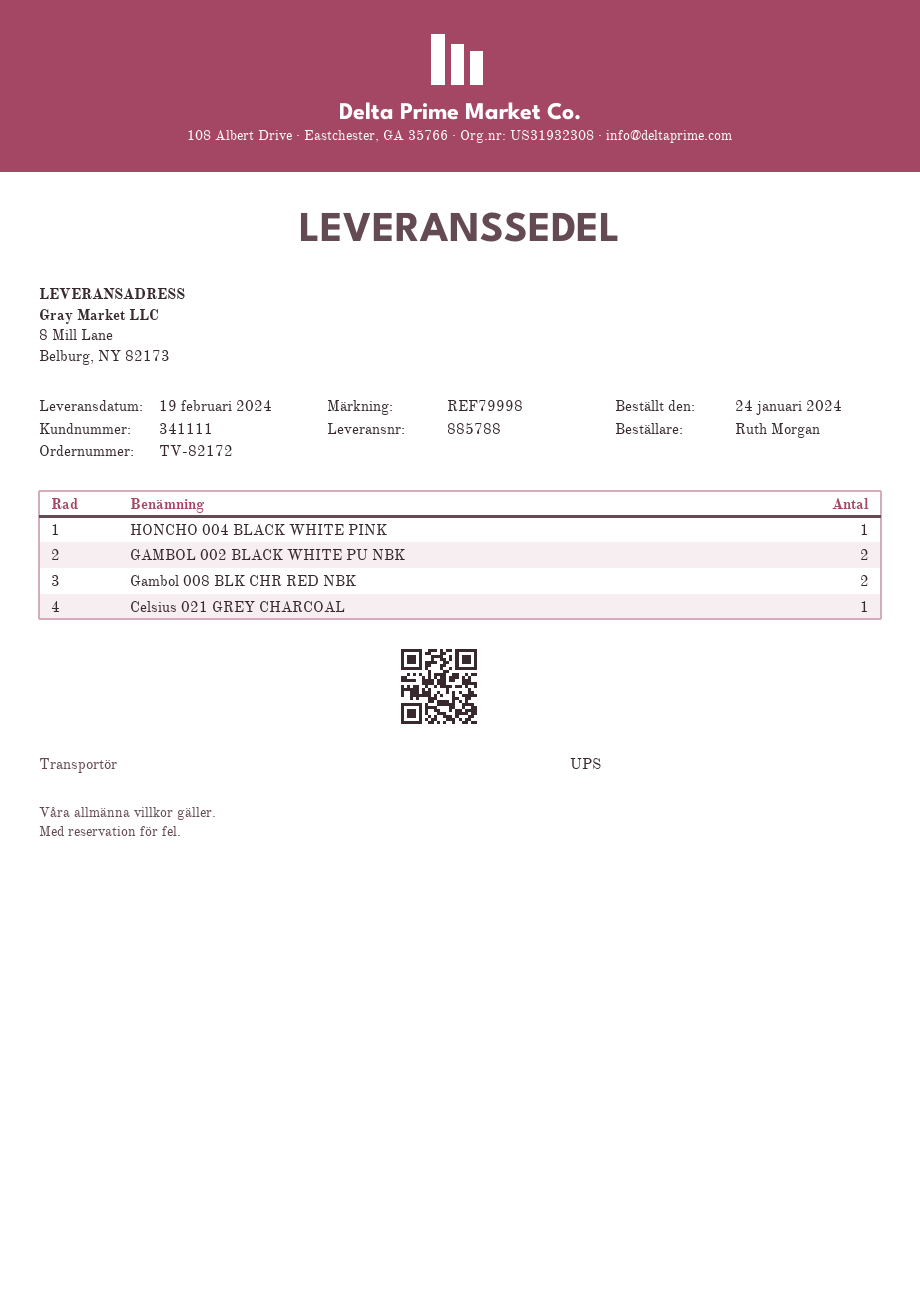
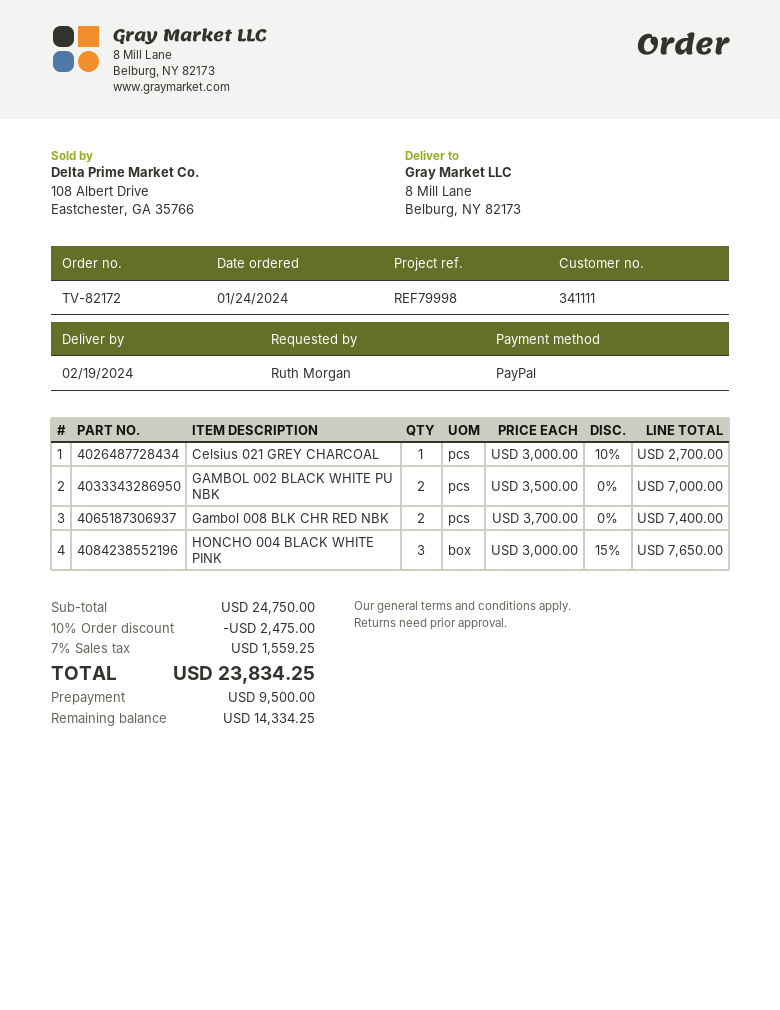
HONCHO 004 BLACK WHITE PINK: 1 -> 3

